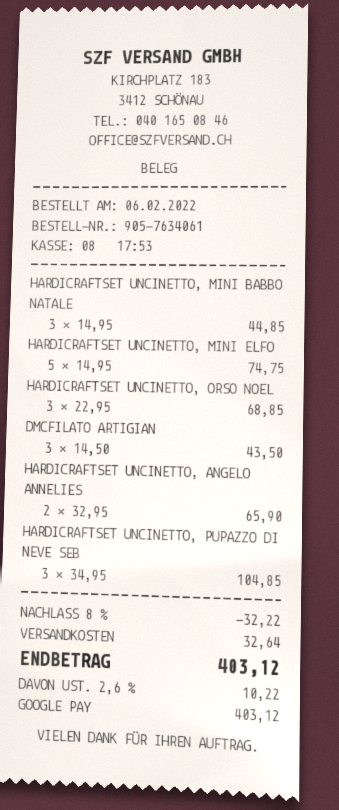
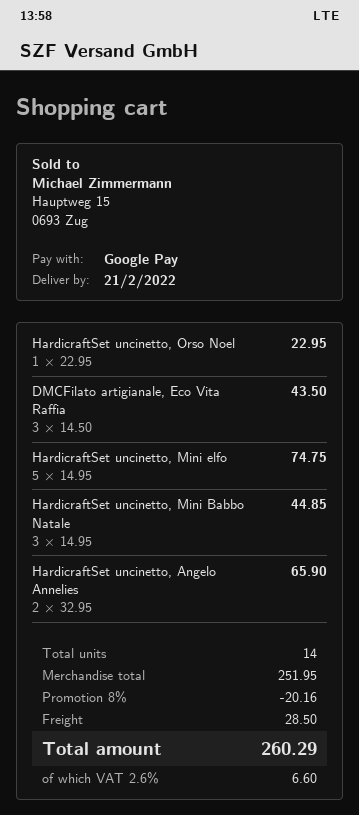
HARDICRAFTSET UNCINETTO, ORSO NOEL: 3 x 22.95 = 68.85 -> 1 x 22.95 = 22.95
HARDICRAFTSET UNCINETTO, PUPAZZO DI NEVE SEB: 3 x 34.95 = 104.85 -> none
discount: 8% = 32.22 -> 8% = 20.16
shipping: 32.64 -> 28.50
tax: 2.6% = 10.22 -> 2.6% = 6.60
total: 403.12 -> 260.29

